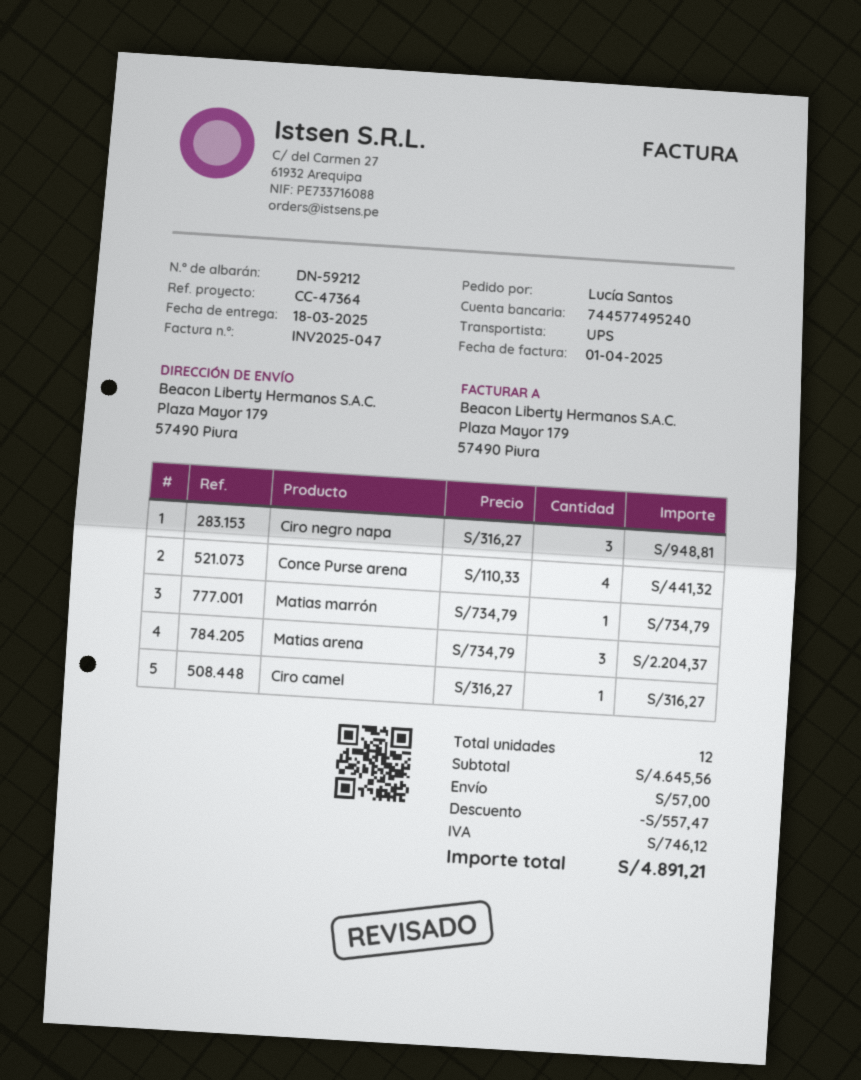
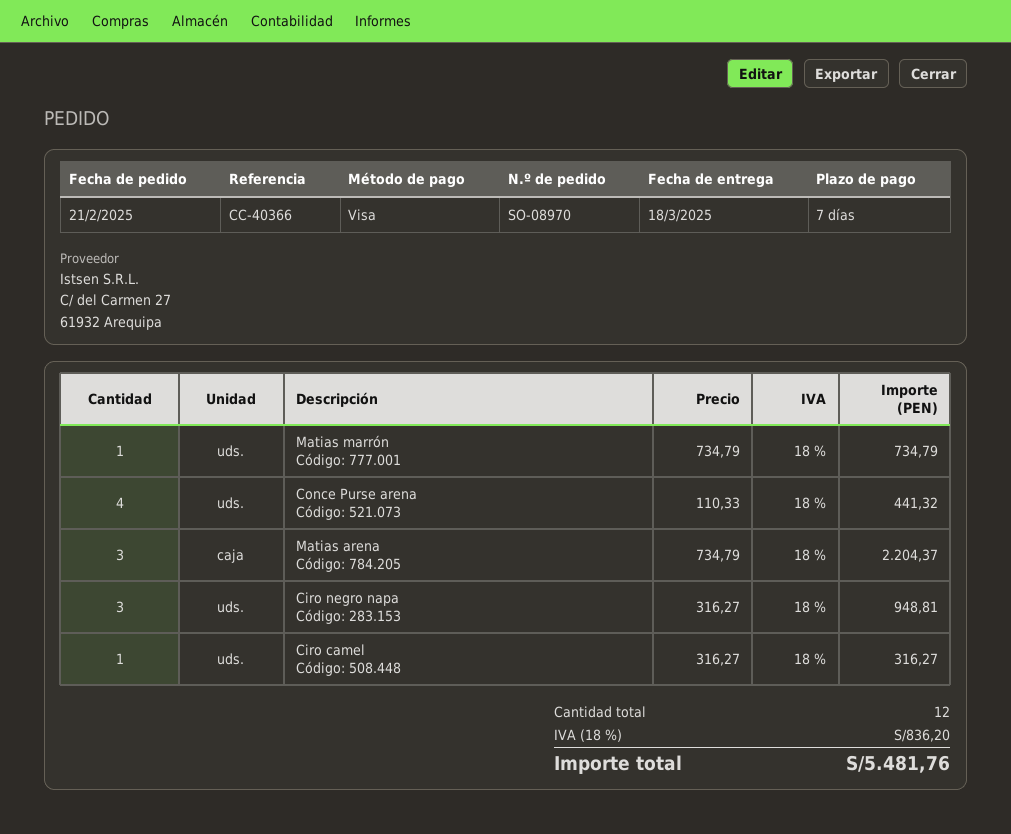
reference: CC-47364 -> CC-40366
discount: 557.47 -> none
shipping: 57.00 -> none
tax: 746.12 -> 836.20
total: 4891.21 -> 5481.76

